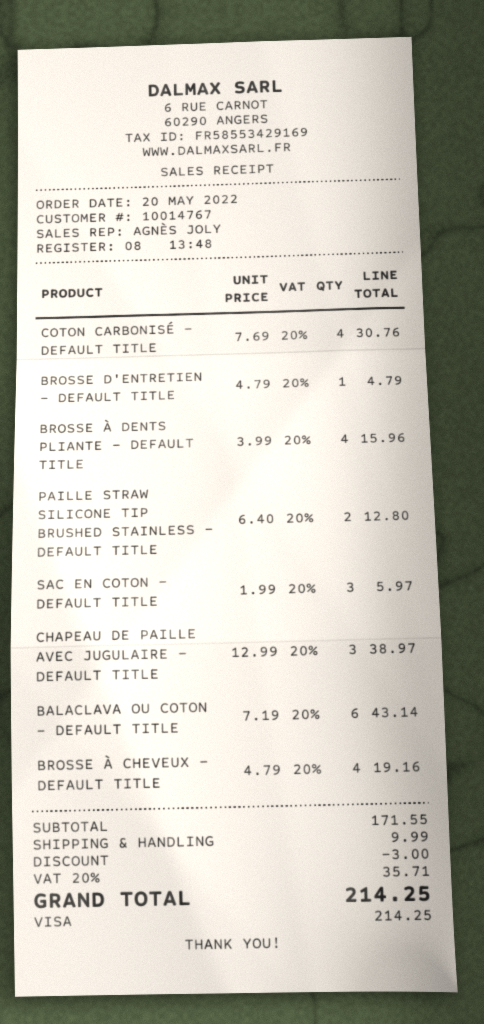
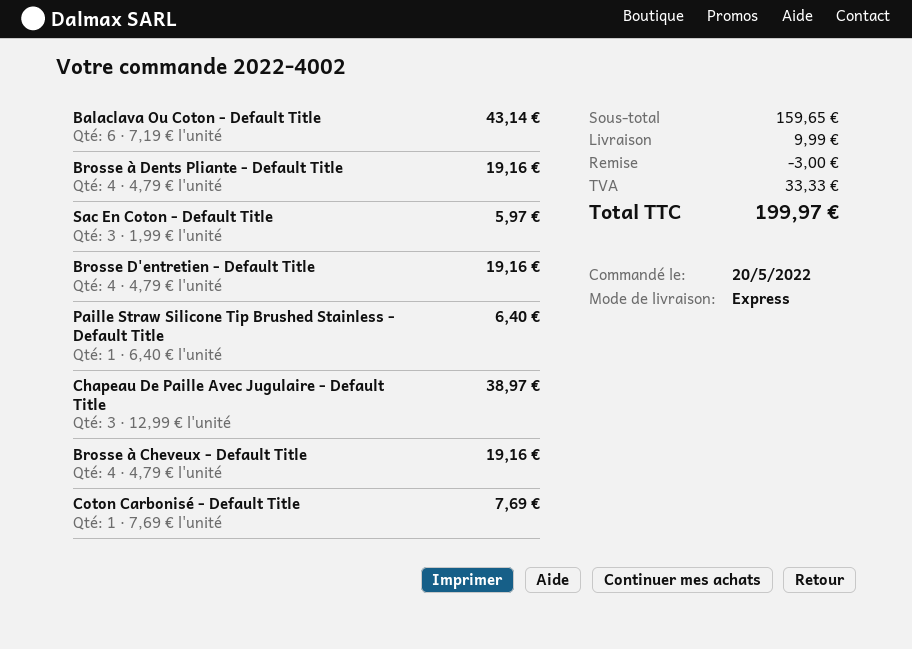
COTON CARBONISÉ - DEFAULT TITLE: 4 x 7.69 = 30.76 -> 1 x 7.69 = 7.69
BROSSE D'ENTRETIEN - DEFAULT TITLE: 1 x 4.79 = 4.79 -> 4 x 4.79 = 19.16
BROSSE À DENTS PLIANTE - DEFAULT TITLE: 4 x 3.99 = 15.96 -> 4 x 4.79 = 19.16
PAILLE STRAW SILICONE TIP BRUSHED STAINLESS - DEFAULT TITLE: 2 x 6.40 = 12.80 -> 1 x 6.40 = 6.40
subtotal: 171.55 -> 159.65
tax: 35.71 -> 33.33
total: 214.25 -> 199.97

